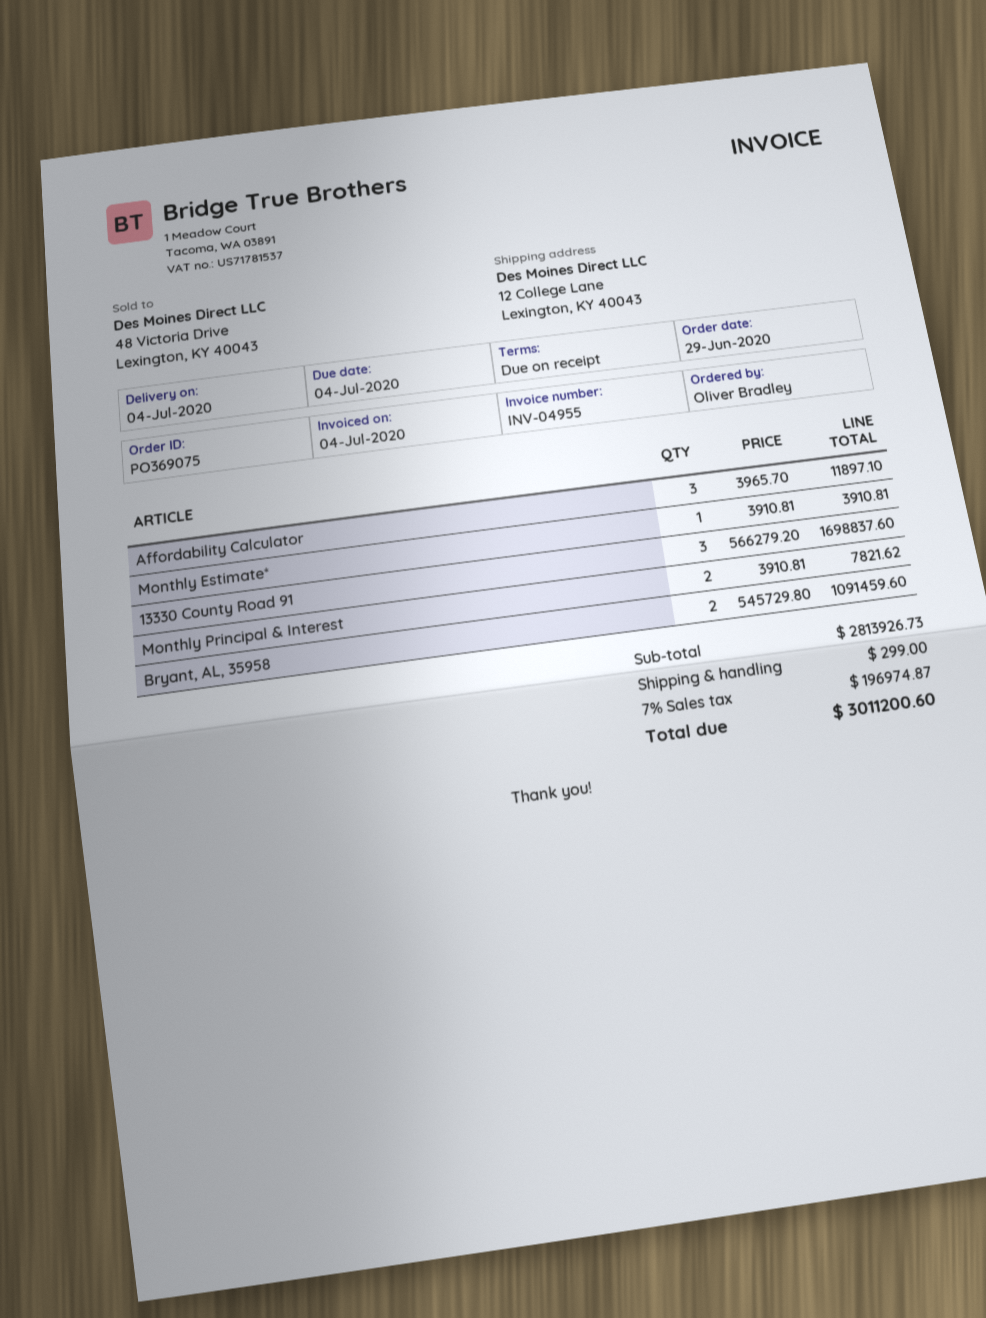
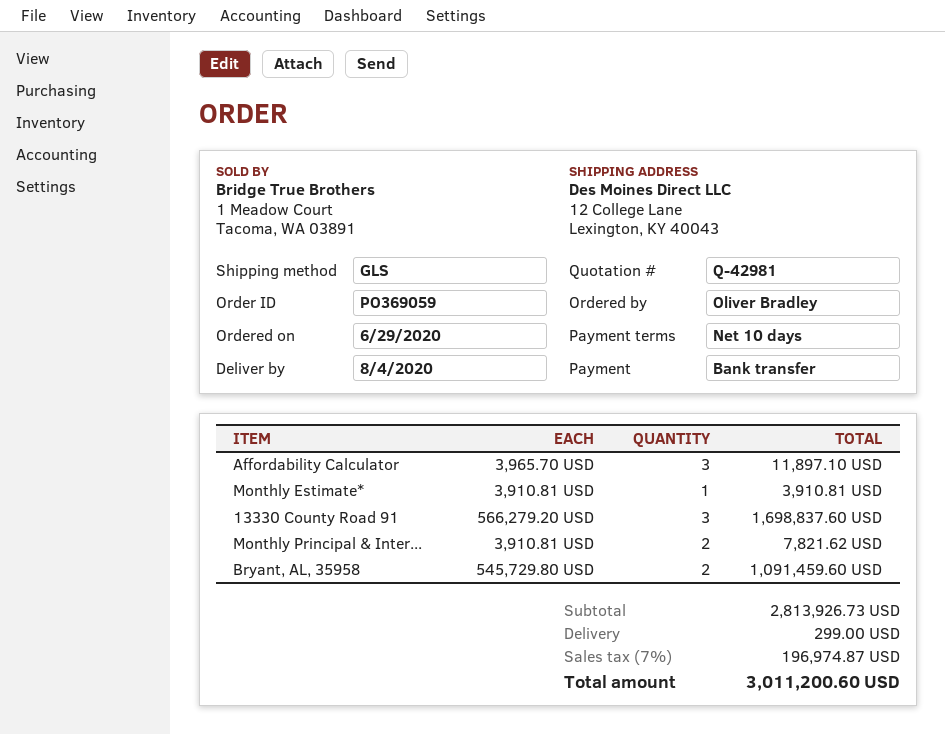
order number: PO369075 -> PO369059
delivery date: 2020-07-04 -> 2020-08-04
payment terms: on receipt -> 10 days

